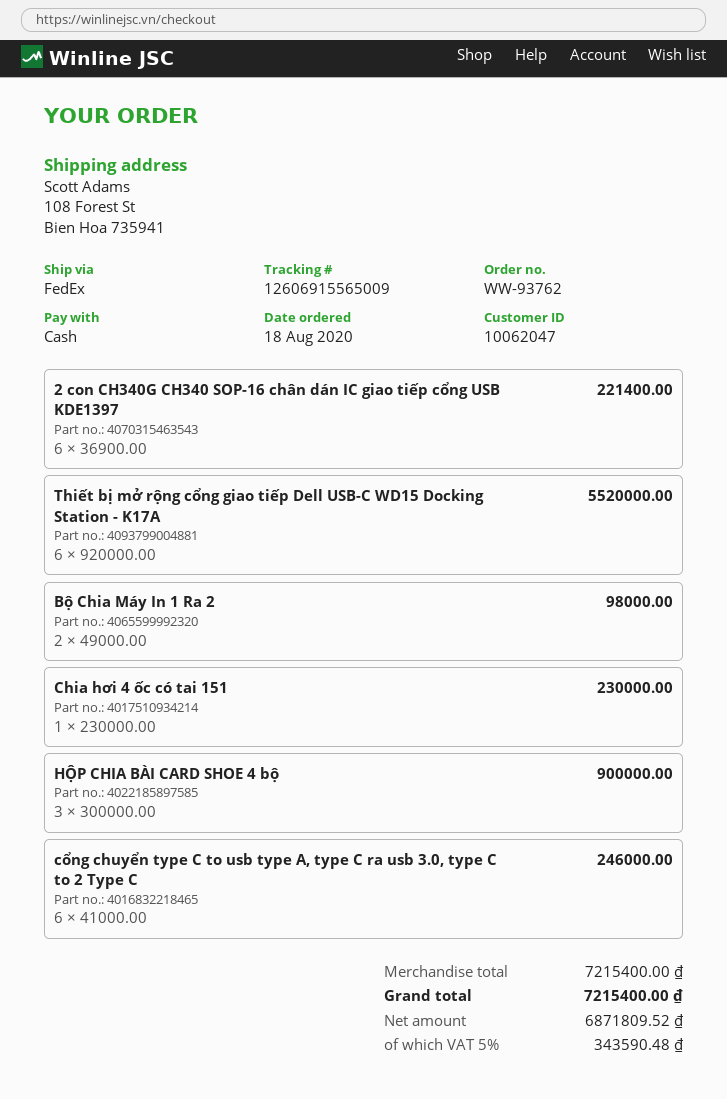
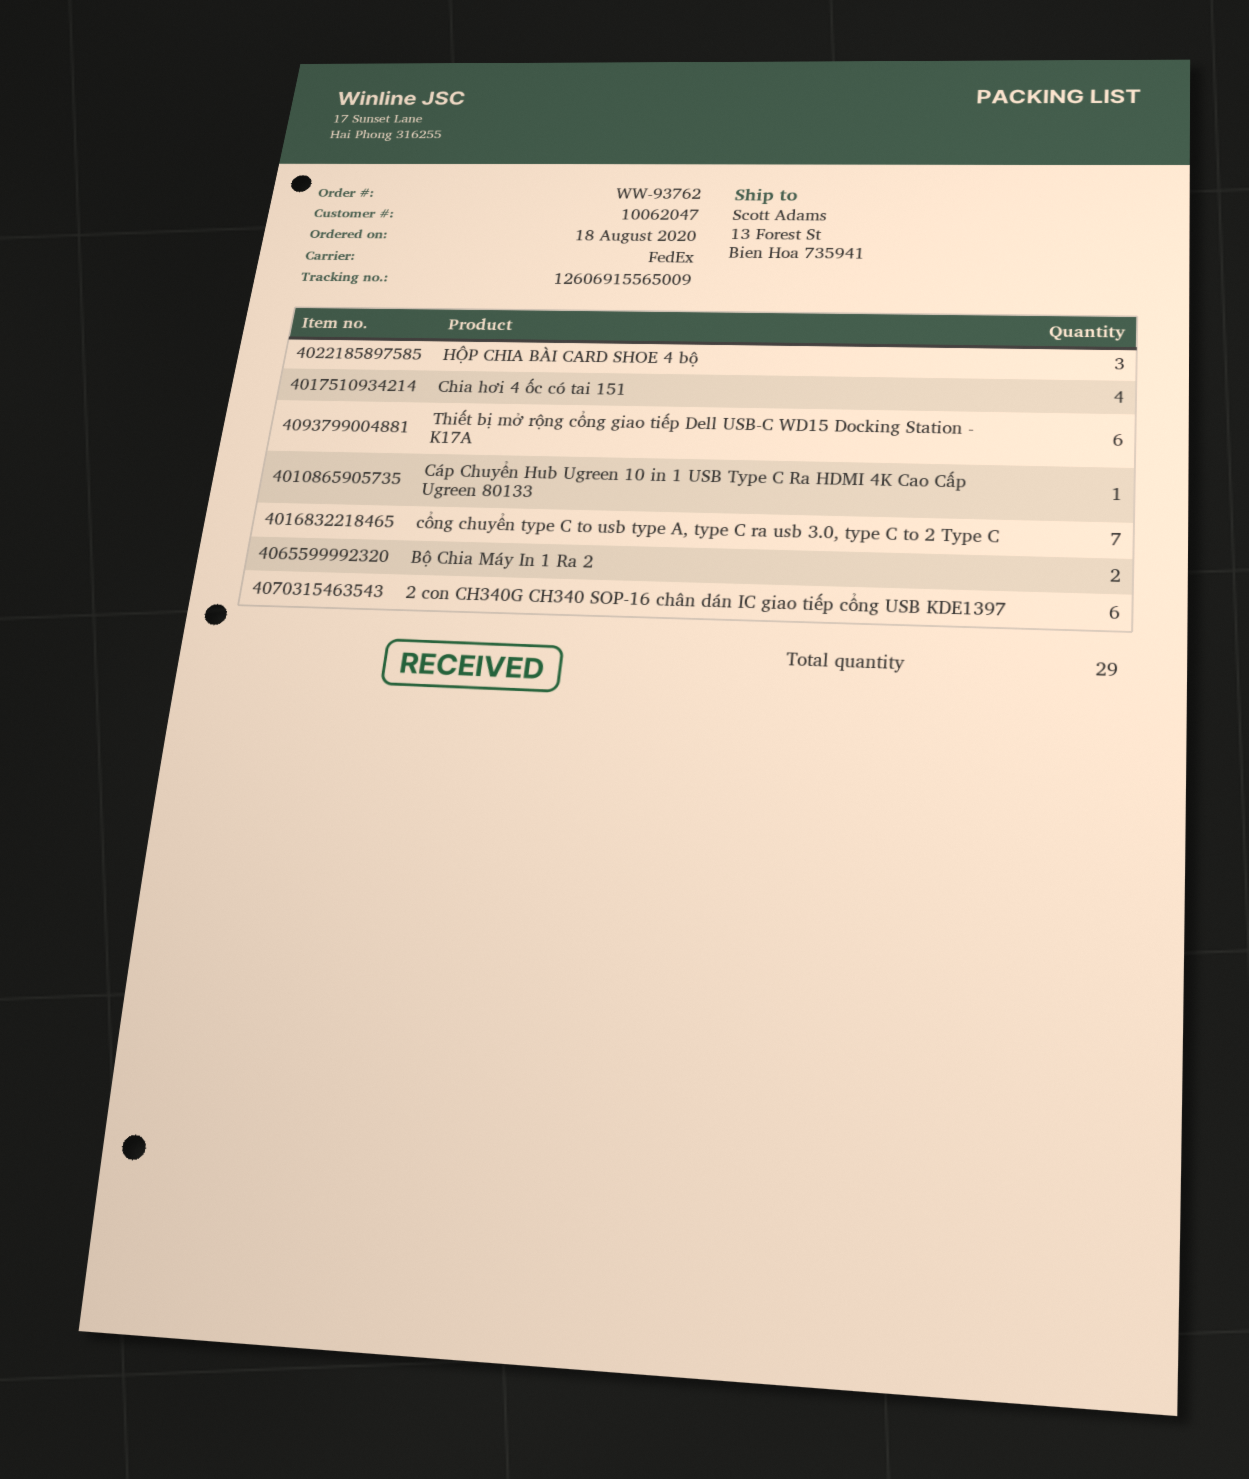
ship to: 108 Forest St, Bien Hoa 735941 -> 13 Forest St, Bien Hoa 735941
Chia hơi 4 ốc có tai 151: 1 -> 4
cổng chuyển type C to usb type A, type C ra usb 3.0, type C to 2 Type C: 6 -> 7
Cáp Chuyển Hub Ugreen 10 in 1 USB Type C Ra HDMI 4K Cao Cấp Ugreen 80133: none -> 1

